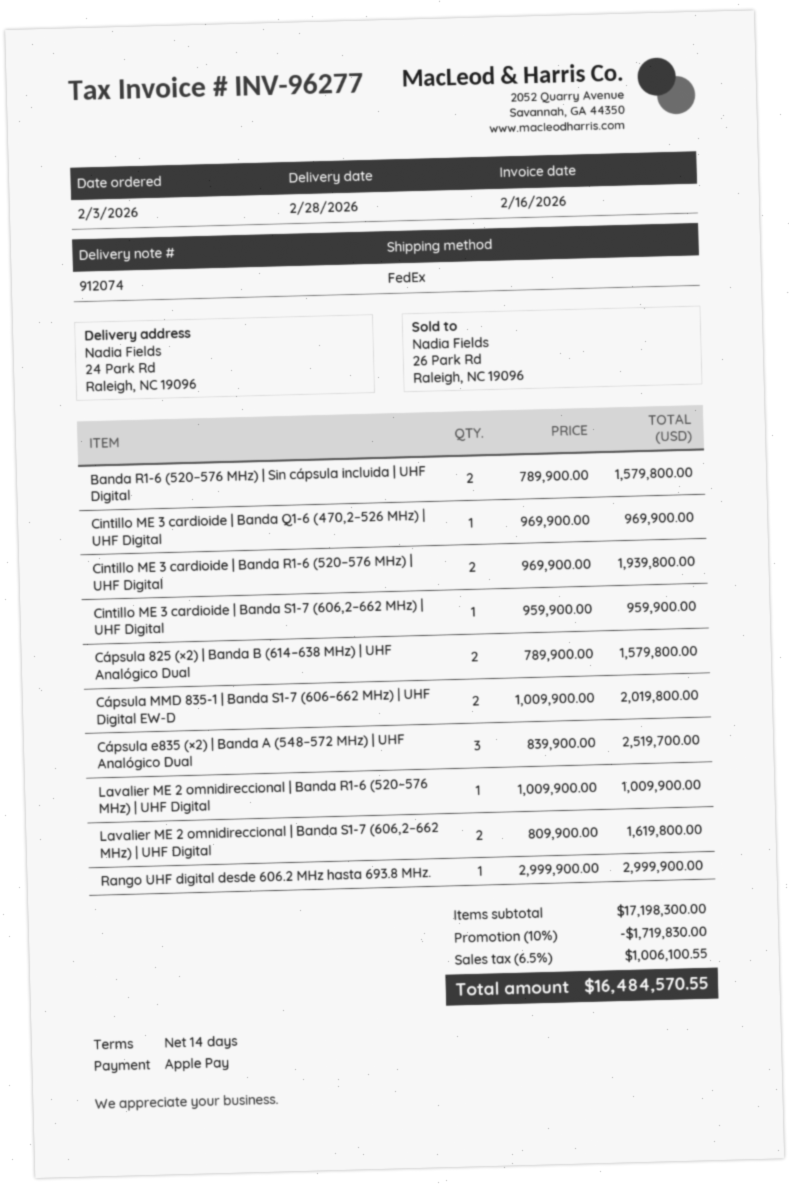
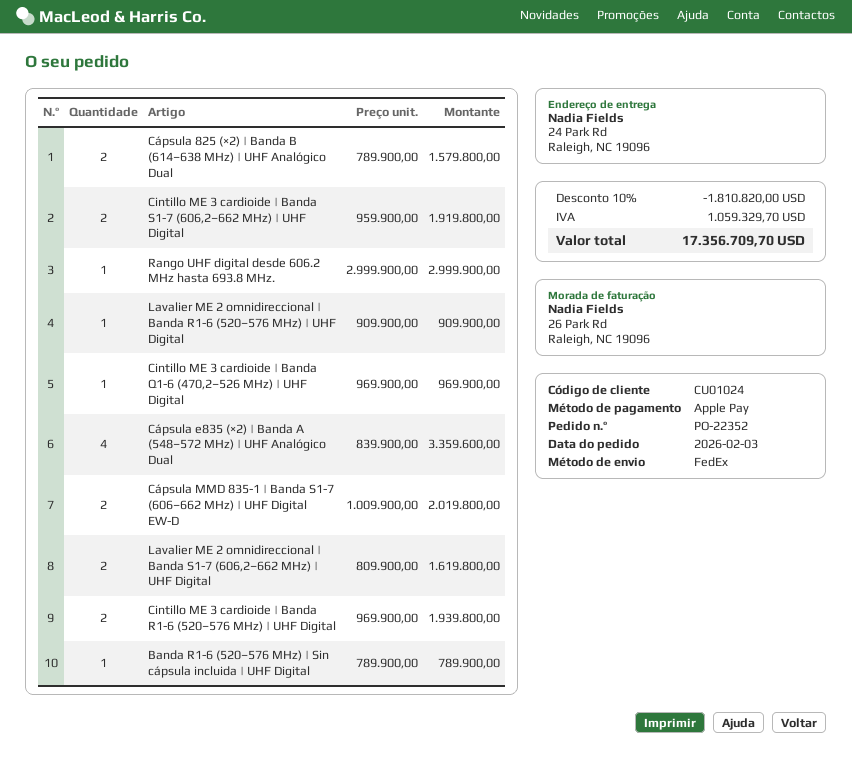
Banda R1-6 (520–576 MHz) | Sin cápsula incluida | UHF Digital: 2 x 789900.00 = 1579800.00 -> 1 x 789900.00 = 789900.00
Cintillo ME 3 cardioide | Banda S1-7 (606,2–662 MHz) | UHF Digital: 1 x 959900.00 = 959900.00 -> 2 x 959900.00 = 1919800.00
Cápsula e835 (×2) | Banda A (548–572 MHz) | UHF Analógico Dual: 3 x 839900.00 = 2519700.00 -> 4 x 839900.00 = 3359600.00
Lavalier ME 2 omnidireccional | Banda R1-6 (520–576 MHz) | UHF Digital: 1 x 1009900.00 = 1009900.00 -> 1 x 909900.00 = 909900.00
discount: 10% = 1719830.00 -> 10% = 1810820.00
tax: 1006100.55 -> 1059329.70
total: 16484570.55 -> 17356709.70

